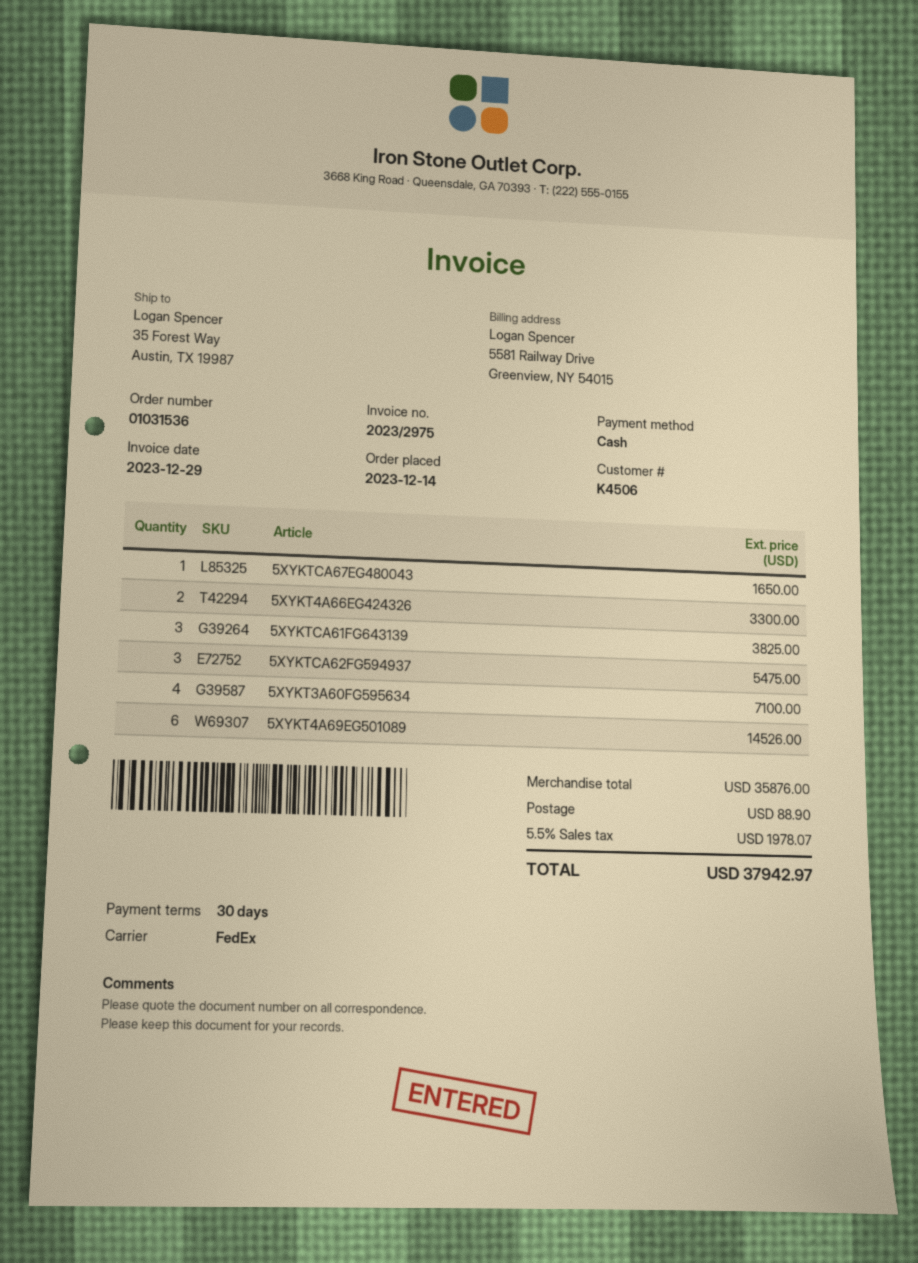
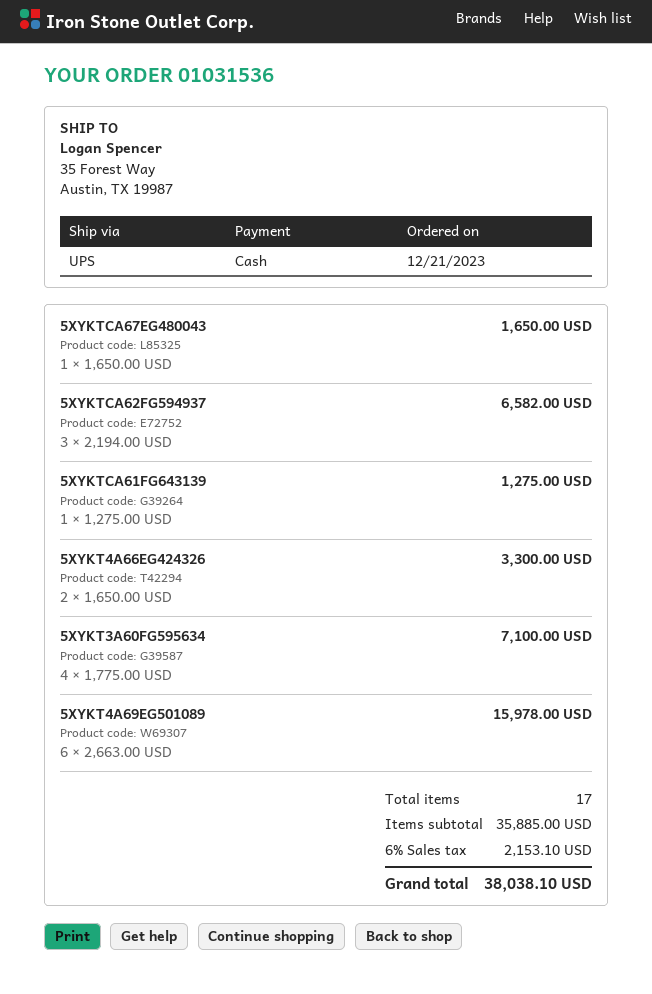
order date: 2023-12-14 -> 2023-12-21
shipping method: FedEx -> UPS
5XYKTCA61FG643139: 3 for 3825.00 -> 1 for 1275.00
5XYKTCA62FG594937: 3 for 5475.00 -> 3 for 6582.00
5XYKT4A69EG501089: 6 for 14526.00 -> 6 for 15978.00
subtotal: 35876.00 -> 35885.00
shipping: 88.90 -> none
tax: 5.5% = 1978.07 -> 6% = 2153.10
total: 37942.97 -> 38038.10

